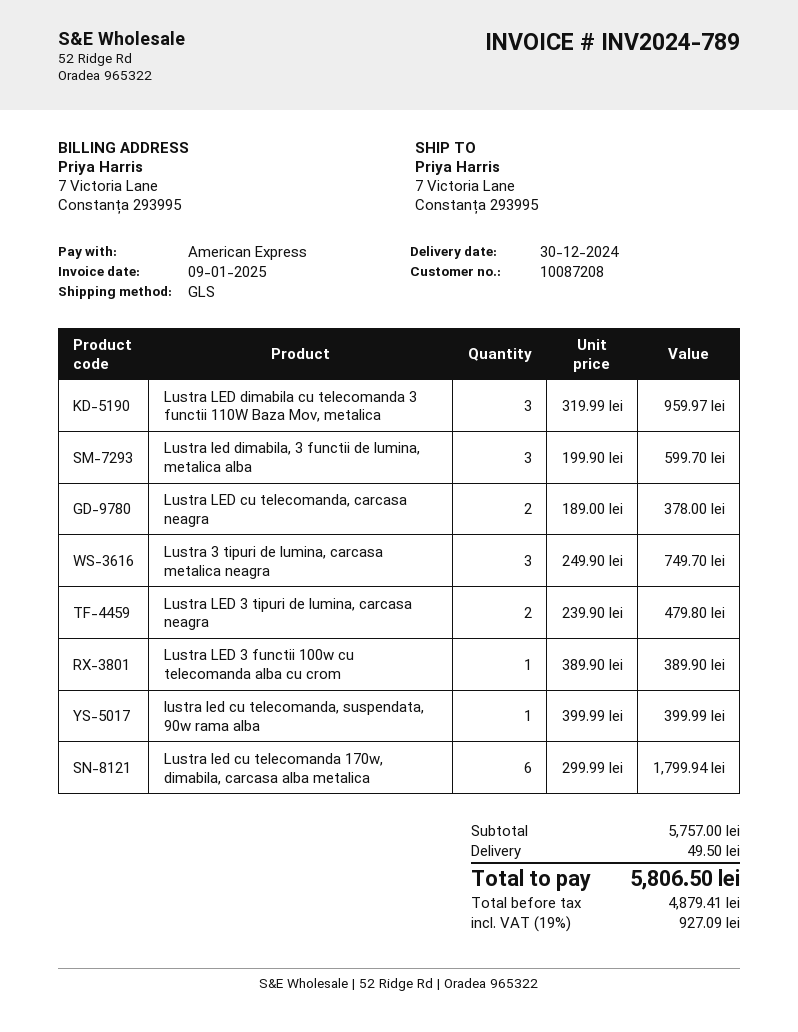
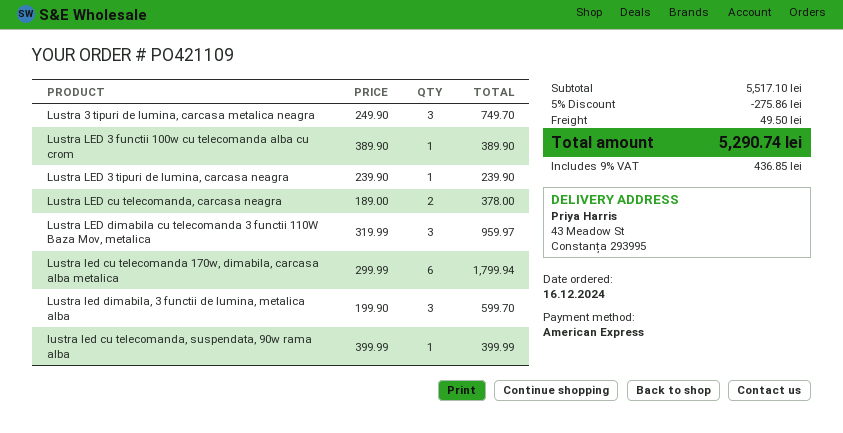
ship to: 7 Victoria Lane, Constanța 293995 -> 43 Meadow St, Constanța 293995
Lustra LED 3 tipuri de lumina, carcasa neagra: 2 x 239.90 = 479.80 -> 1 x 239.90 = 239.90
subtotal: 5757.00 -> 5517.10
discount: none -> 5% = 275.86
tax: 19% = 927.09 -> 9% = 436.85
total: 5806.50 -> 5290.74

